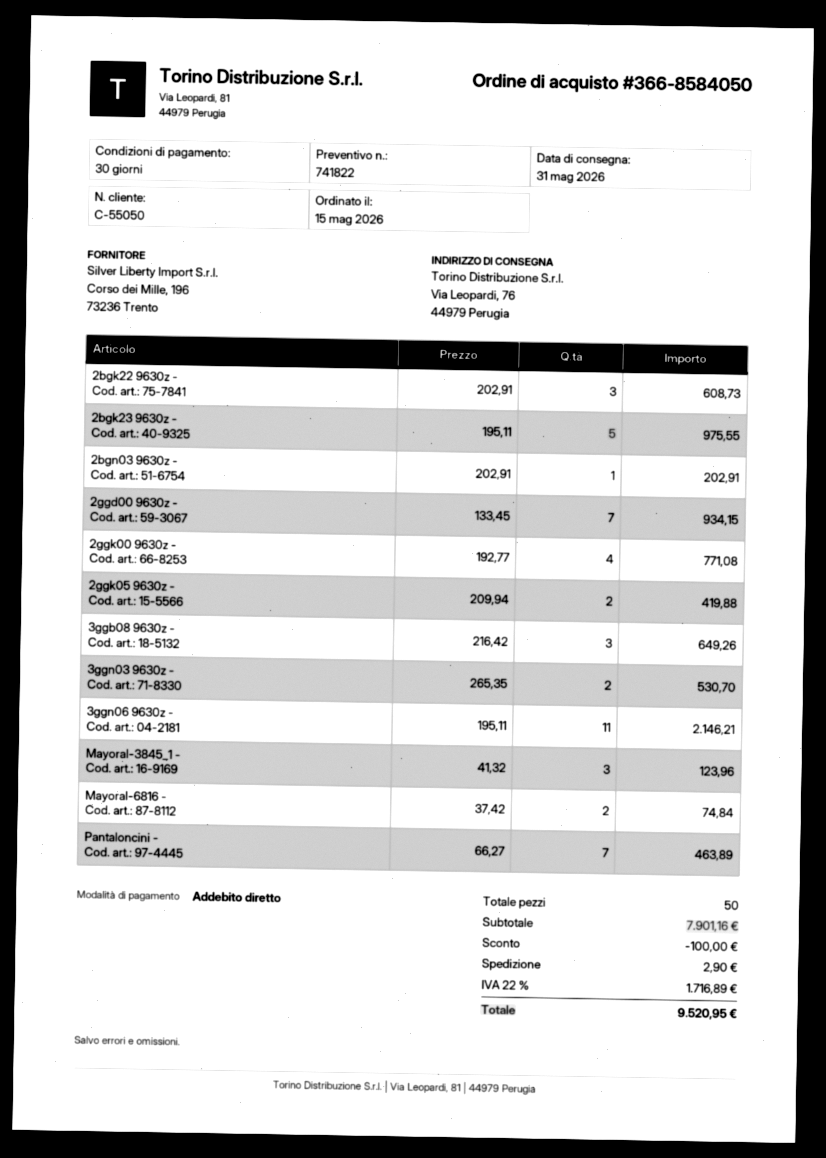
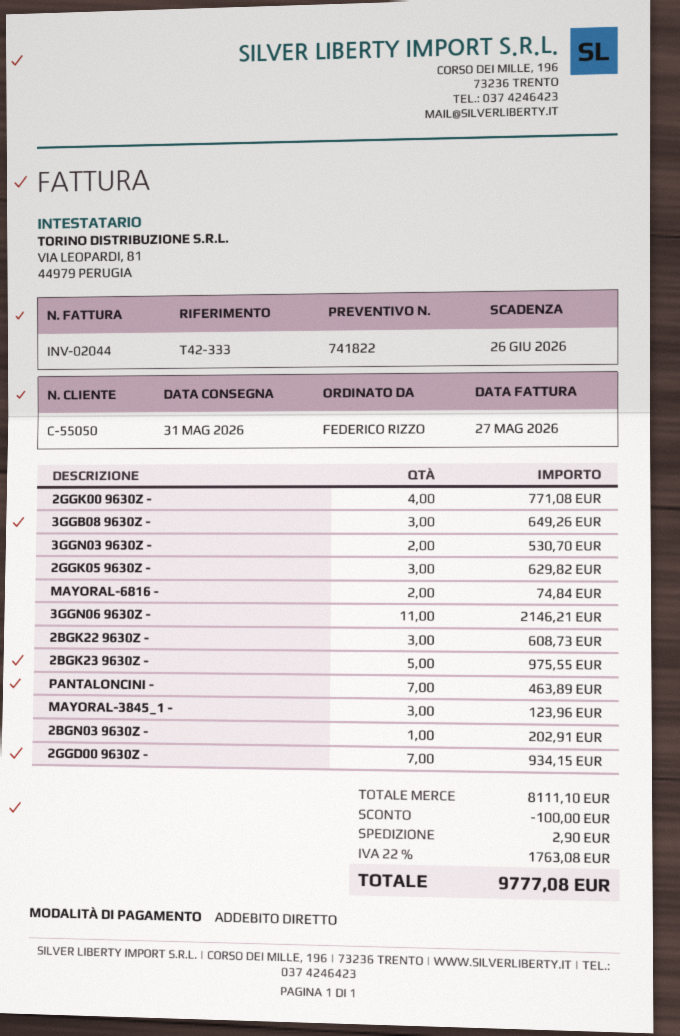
2ggk05 9630z -: 2 for 419.88 -> 3 for 629.82
subtotal: 7901.16 -> 8111.10
tax: 22% = 1716.89 -> 22% = 1763.08
total: 9520.95 -> 9777.08

